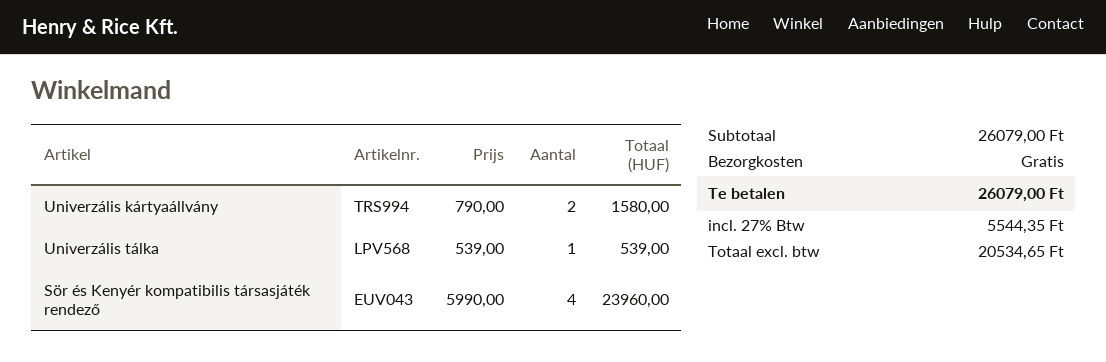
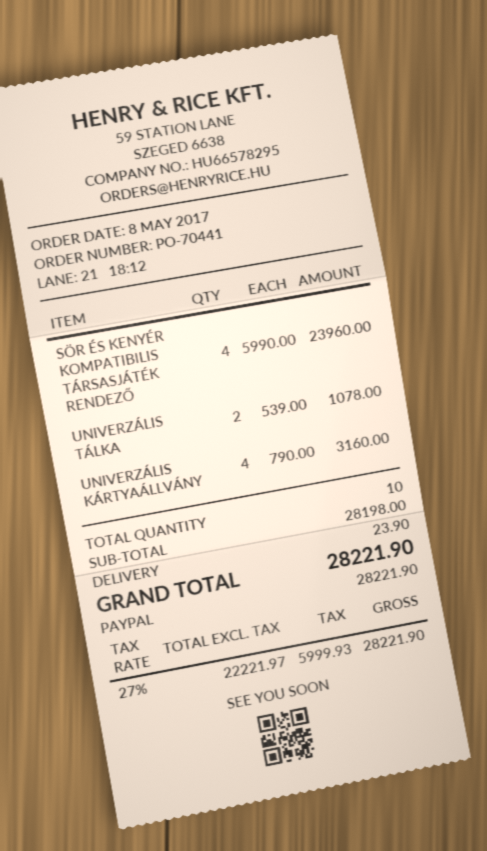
Univerzális kártyaállvány: 2 x 790.00 = 1580.00 -> 4 x 790.00 = 3160.00
Univerzális tálka: 1 x 539.00 = 539.00 -> 2 x 539.00 = 1078.00
subtotal: 26079.00 -> 28198.00
shipping: 0.00 -> 23.90
net: 20534.65 -> 22221.97
tax: 27% = 5544.35 -> 27% = 5999.93
total: 26079.00 -> 28221.90

